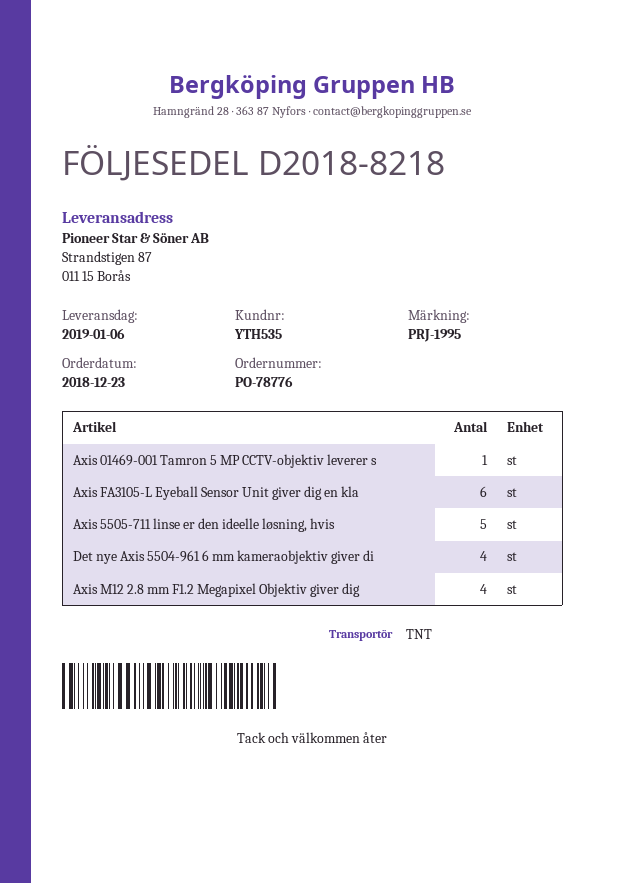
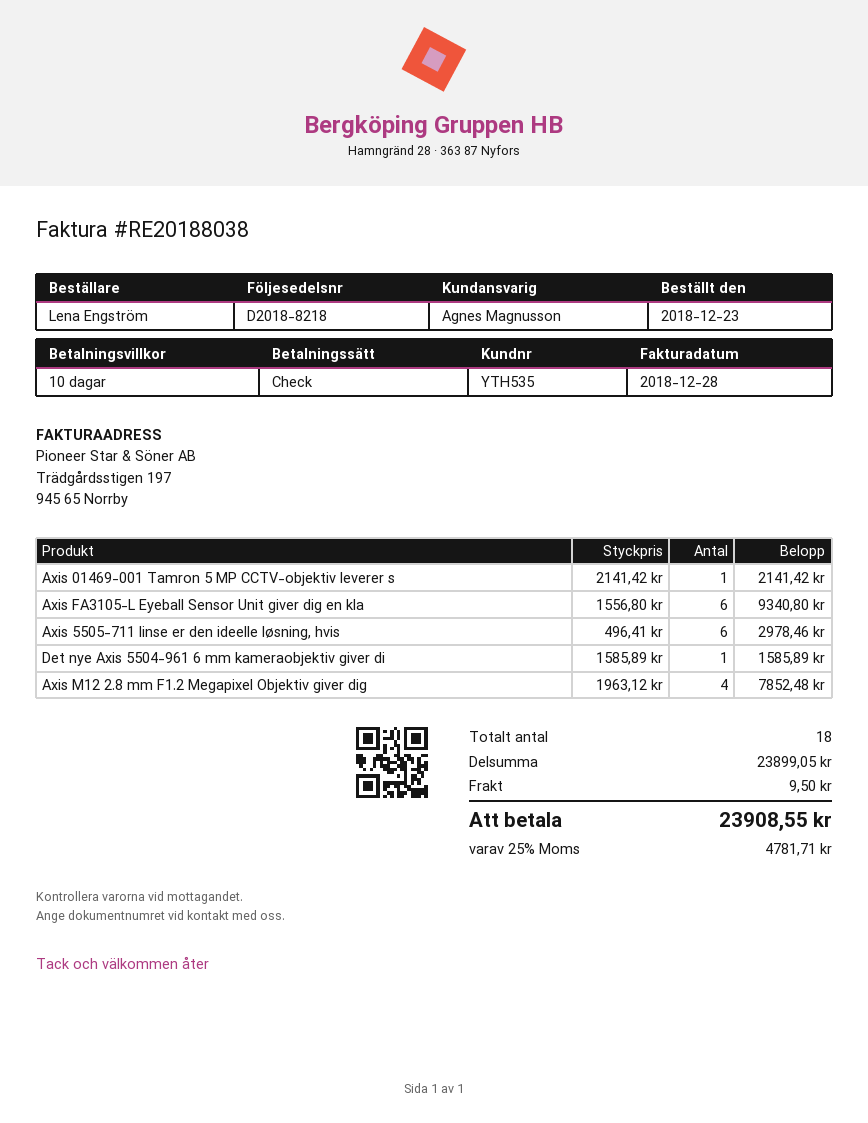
Axis 5505-711 linse er den ideelle løsning, hvis: 5 -> 6
Det nye Axis 5504-961 6 mm kameraobjektiv giver di: 4 -> 1

